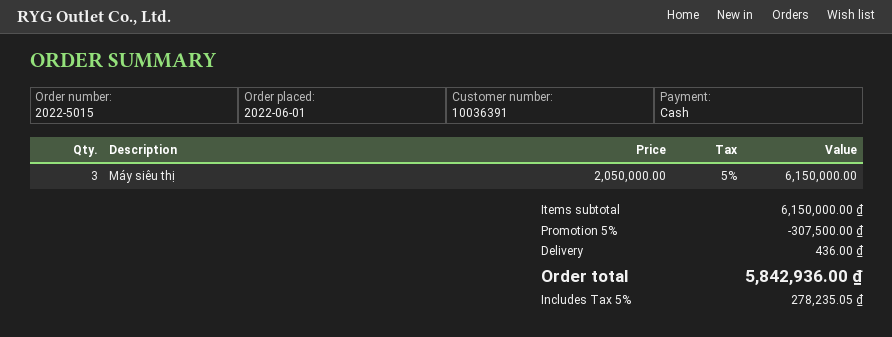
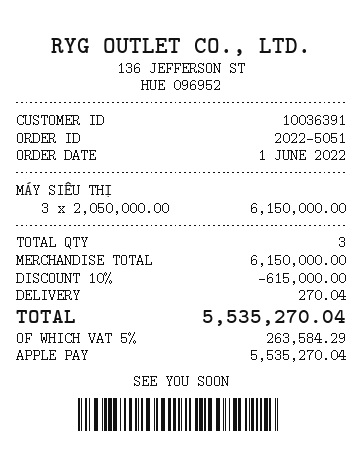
order number: 2022-5015 -> 2022-5051
payment method: cash -> Apple Pay
discount: 5% = 307500.00 -> 10% = 615000.00
shipping: 436.00 -> 270.04
tax: 5% = 278235.05 -> 5% = 263584.29
total: 5842936.00 -> 5535270.04

